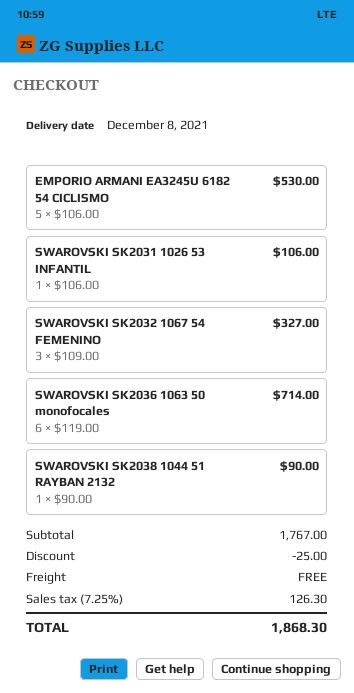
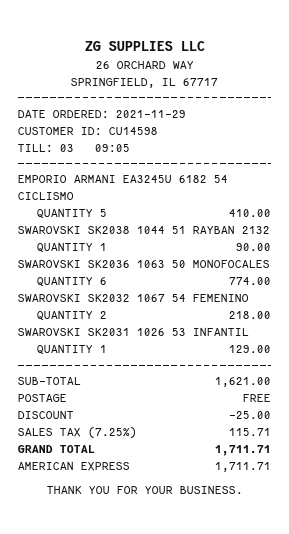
EMPORIO ARMANI EA3245U 6182 54 CICLISMO: 5 for 530.00 -> 5 for 410.00
SWAROVSKI SK2031 1026 53 INFANTIL: 1 for 106.00 -> 1 for 129.00
SWAROVSKI SK2032 1067 54 FEMENINO: 3 for 327.00 -> 2 for 218.00
SWAROVSKI SK2036 1063 50 monofocales: 6 for 714.00 -> 6 for 774.00
subtotal: 1767.00 -> 1621.00
tax: 7.25% = 126.30 -> 7.25% = 115.71
total: 1868.30 -> 1711.71

